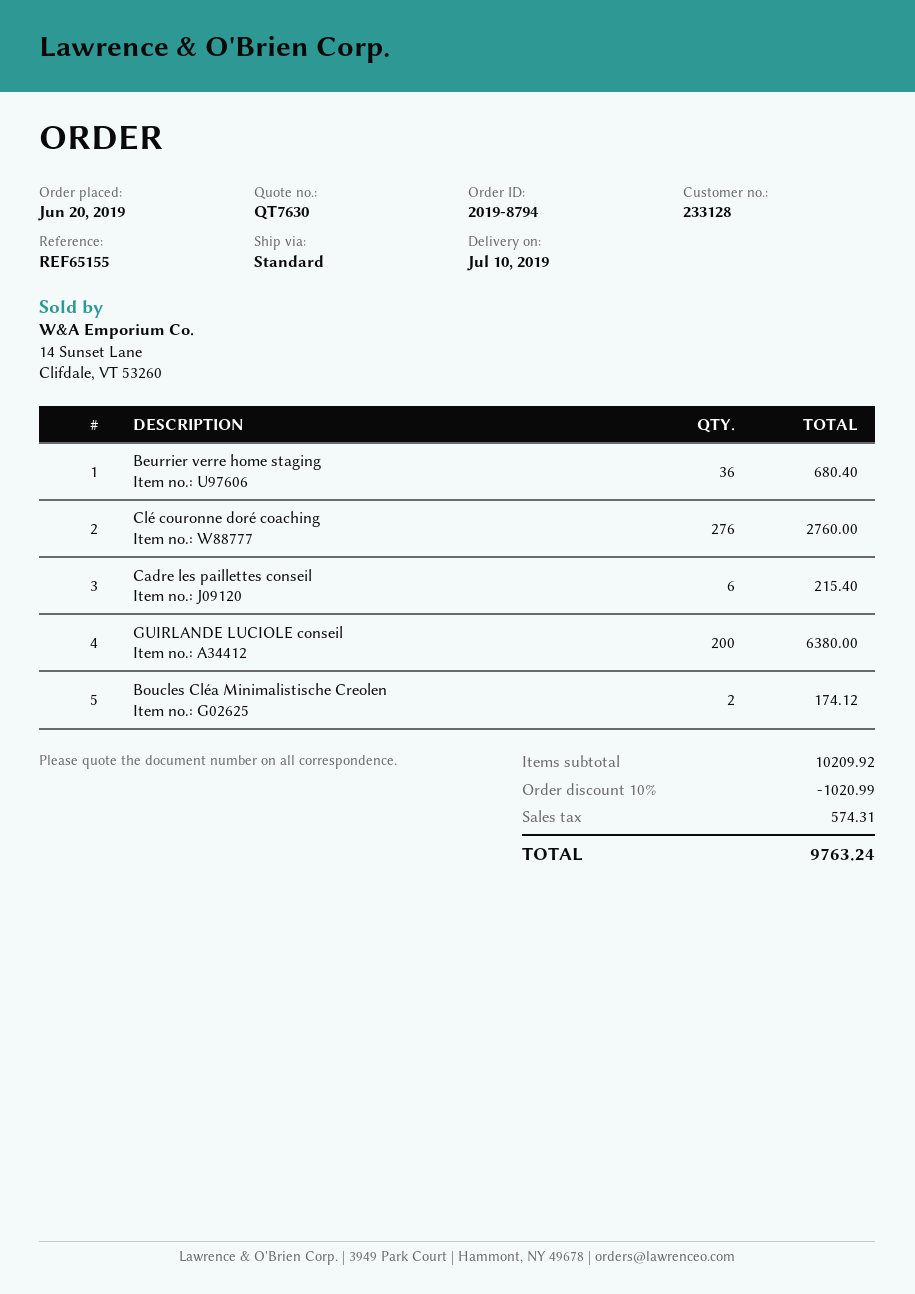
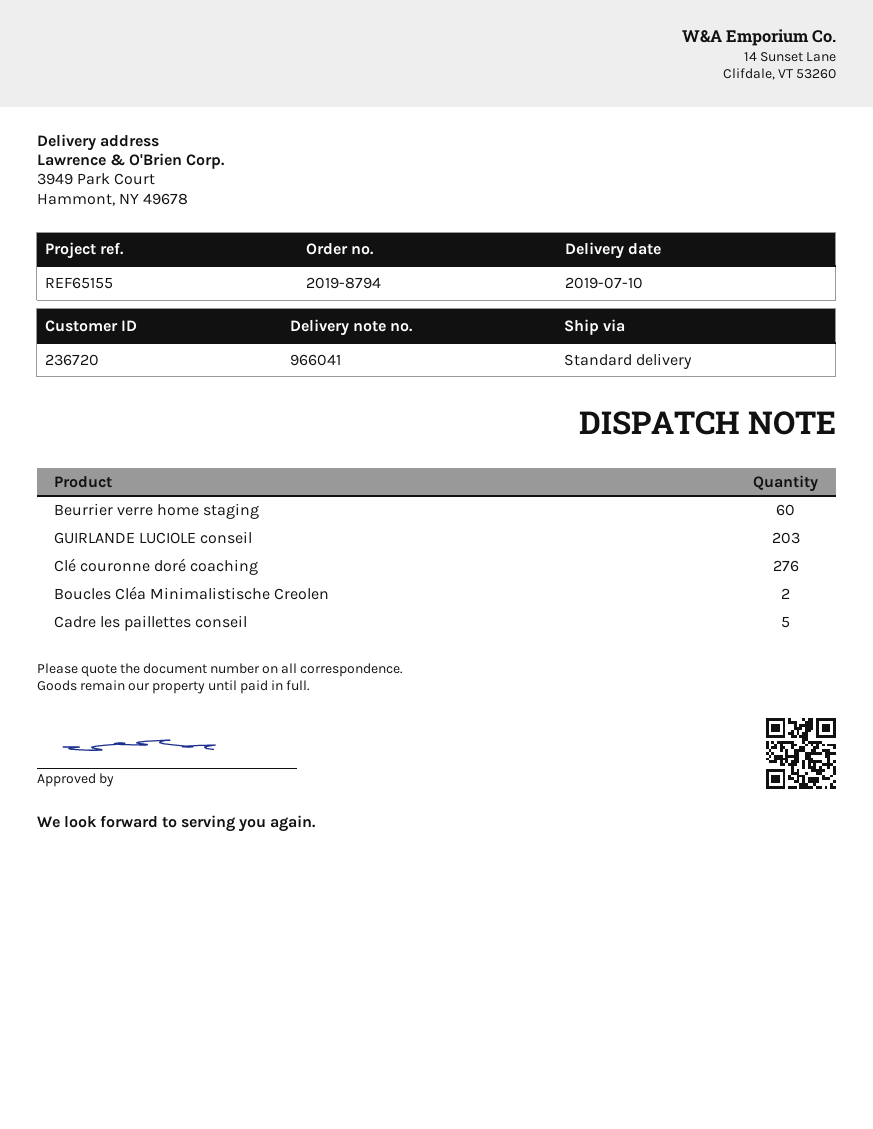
customer number: 233128 -> 236720
Beurrier verre home staging: 36 -> 60
Cadre les paillettes conseil: 6 -> 5
GUIRLANDE LUCIOLE conseil: 200 -> 203

